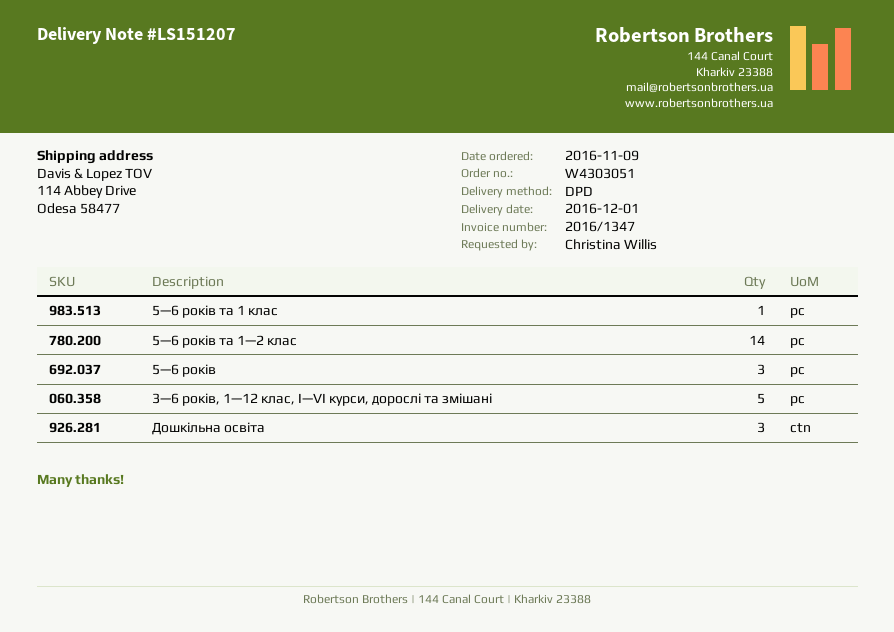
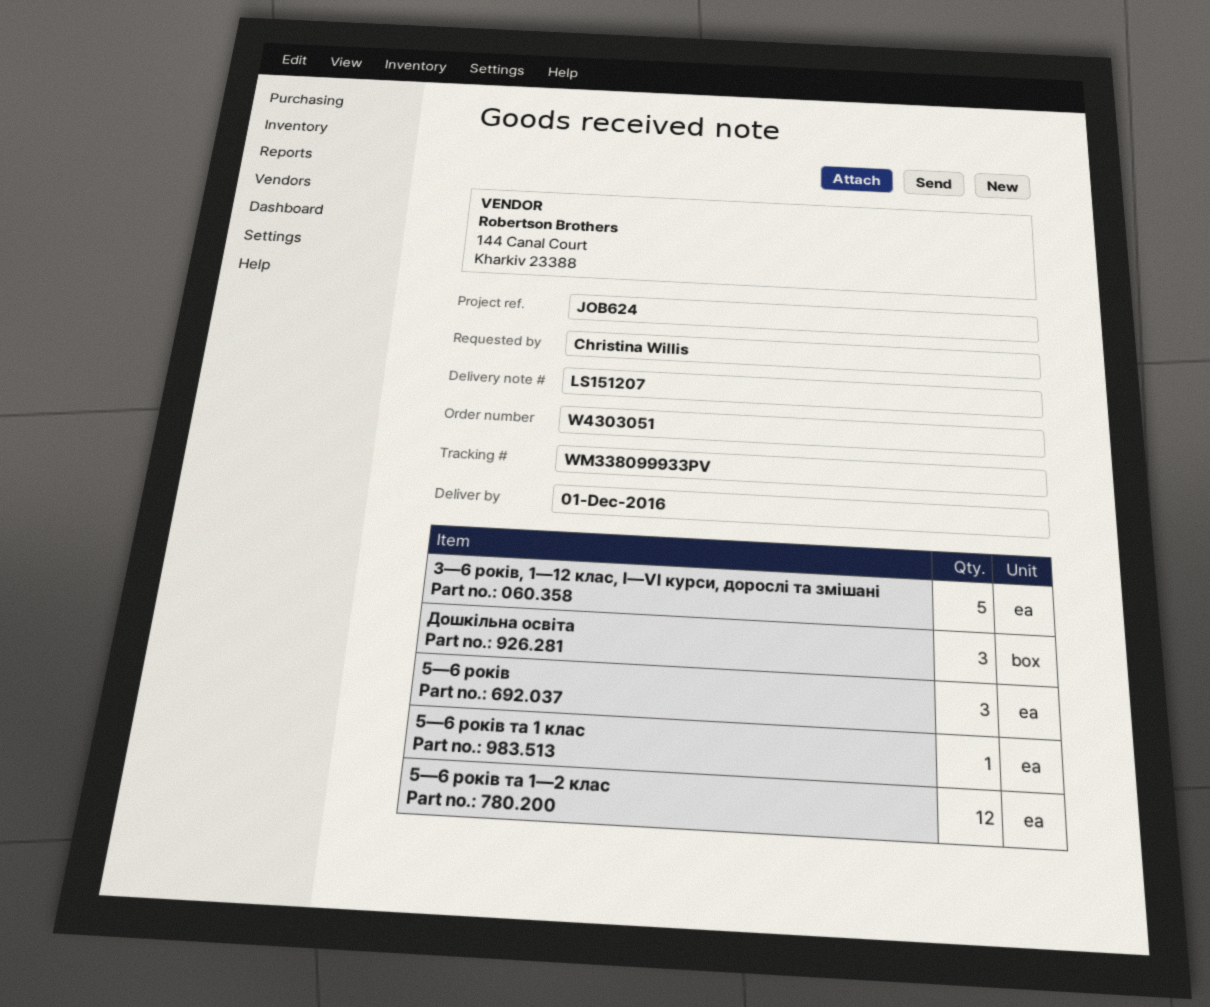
5—6 років та 1—2 клас: 14 -> 12

